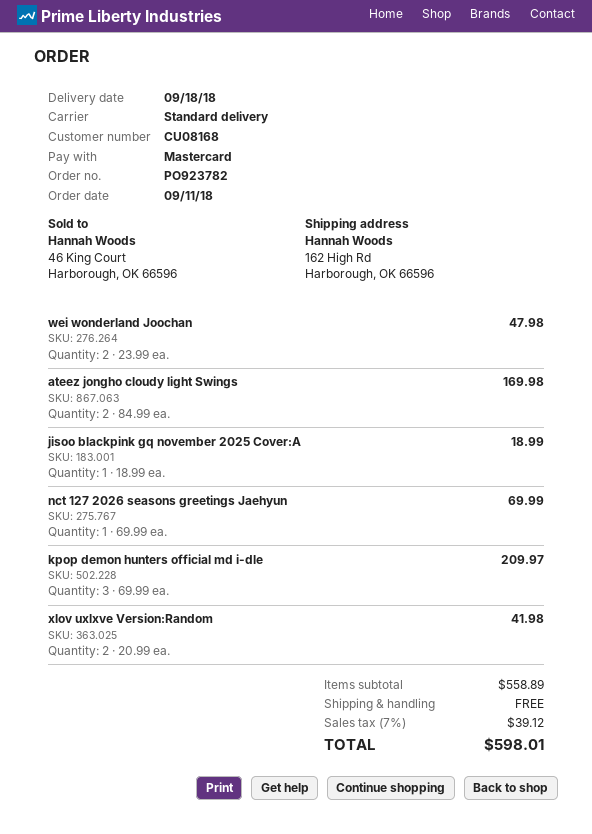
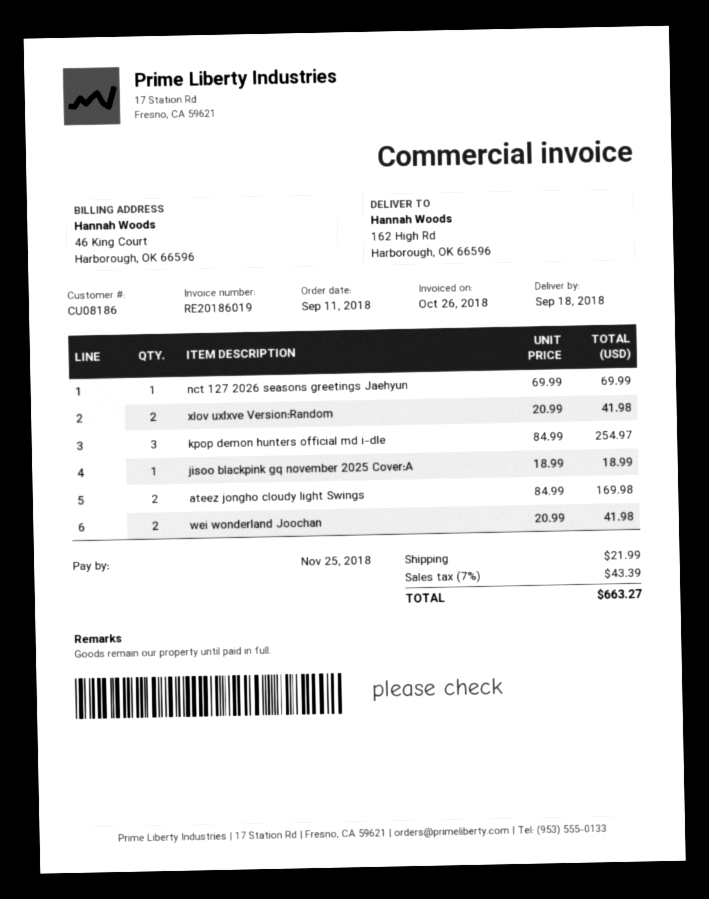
customer number: CU08168 -> CU08186
wei wonderland Joochan: 2 x 23.99 = 47.98 -> 2 x 20.99 = 41.98
kpop demon hunters official md i-dle: 3 x 69.99 = 209.97 -> 3 x 84.99 = 254.97
shipping: 0.00 -> 21.99
tax: 7% = 39.12 -> 7% = 43.39
total: 598.01 -> 663.27

